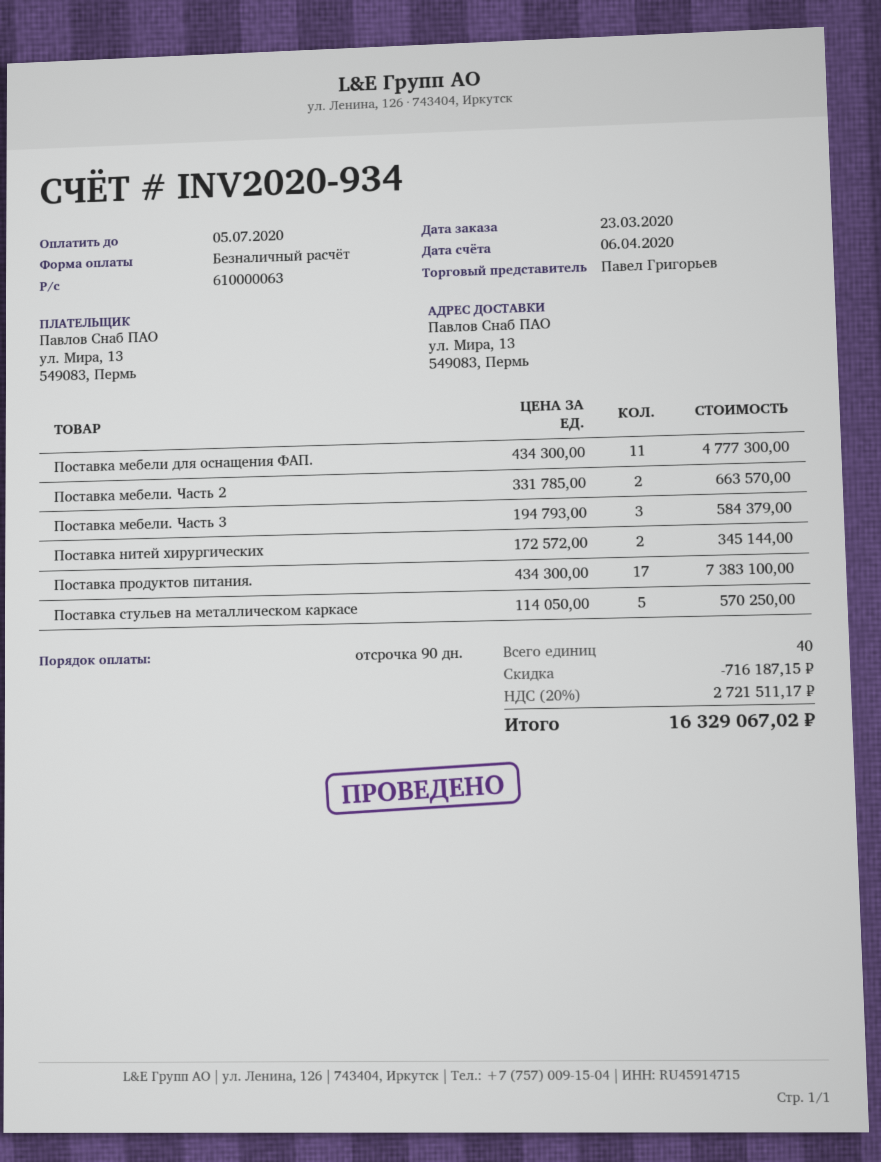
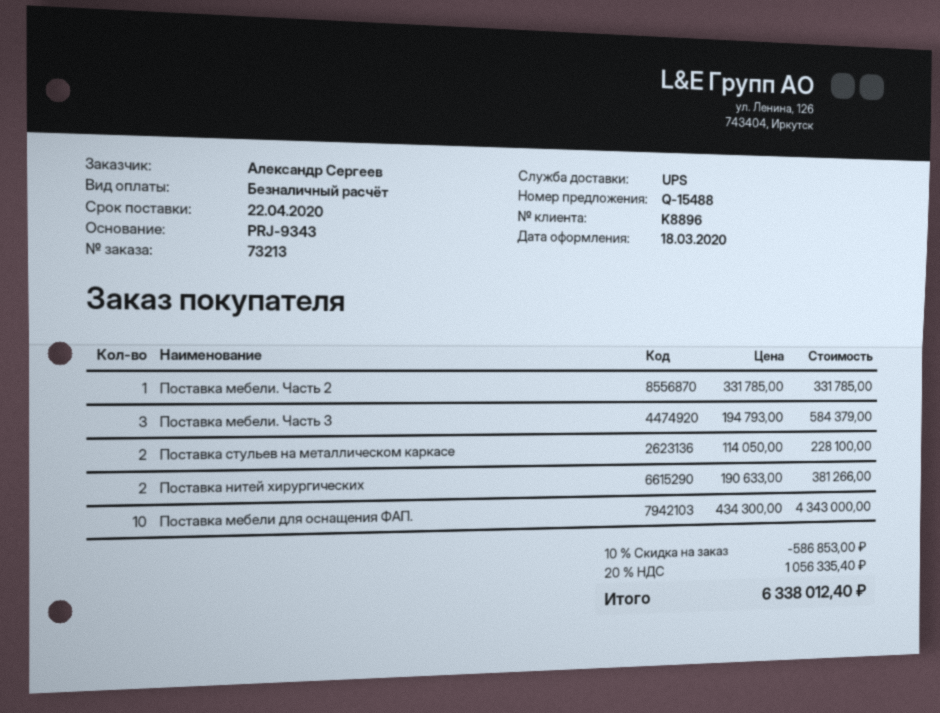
order date: 2020-03-23 -> 2020-03-18
Поставка мебели для оснащения ФАП.: 11 x 434300.00 = 4777300.00 -> 10 x 434300.00 = 4343000.00
Поставка мебели. Часть 2: 2 x 331785.00 = 663570.00 -> 1 x 331785.00 = 331785.00
Поставка нитей хирургических: 2 x 172572.00 = 345144.00 -> 2 x 190633.00 = 381266.00
Поставка продуктов питания.: 17 x 434300.00 = 7383100.00 -> none
Поставка стульев на металлическом каркасе: 5 x 114050.00 = 570250.00 -> 2 x 114050.00 = 228100.00
discount: 716187.15 -> 586853.00
tax: 20% = 2721511.17 -> 20% = 1056335.40
total: 16329067.02 -> 6338012.40

